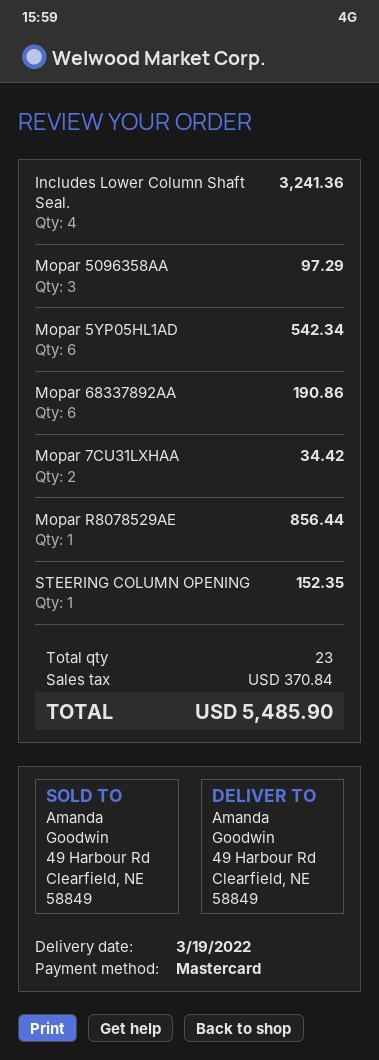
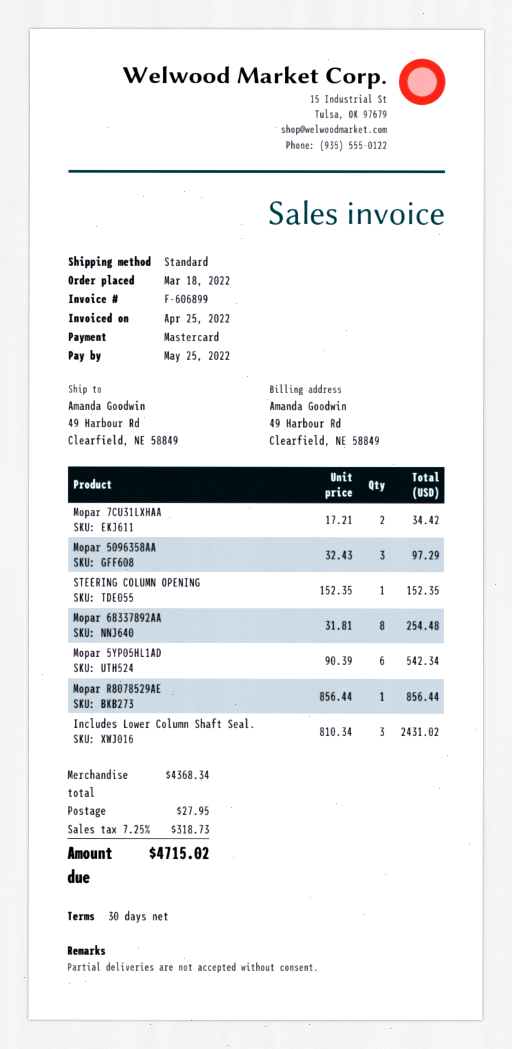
Includes Lower Column Shaft Seal.: 4 for 3241.36 -> 3 for 2431.02
Mopar 68337892AA: 6 for 190.86 -> 8 for 254.48
shipping: none -> 27.95
tax: 370.84 -> 318.73
total: 5485.90 -> 4715.02

